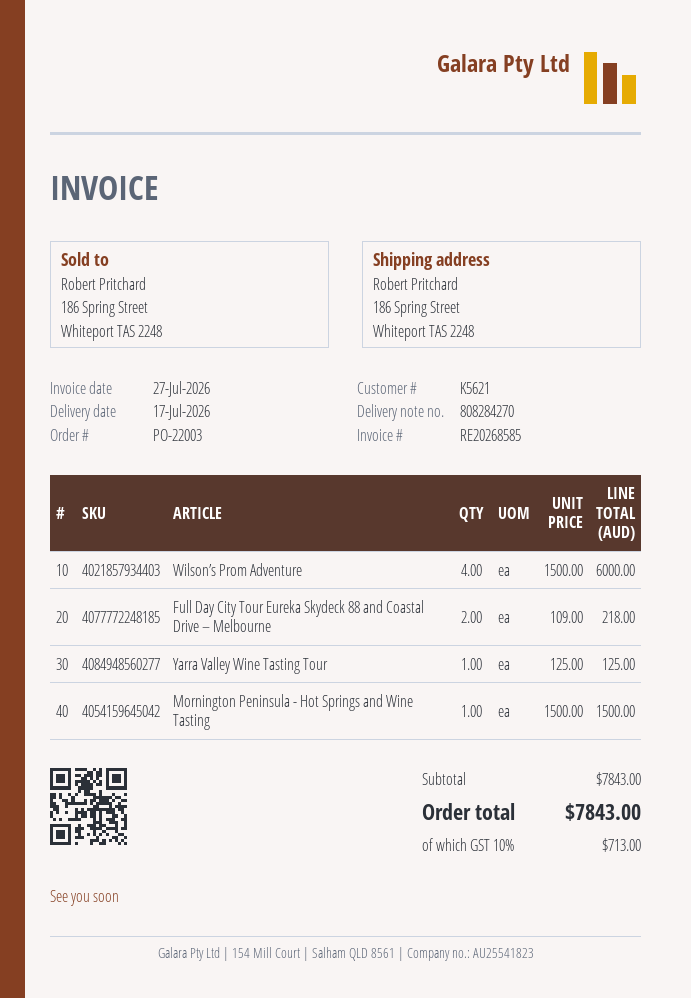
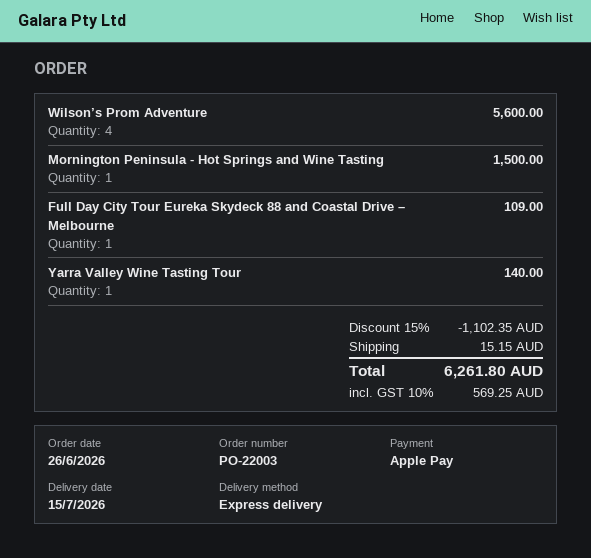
delivery date: 2026-07-17 -> 2026-07-15
Wilson’s Prom Adventure: 4 for 6000.00 -> 4 for 5600.00
Full Day City Tour Eureka Skydeck 88 and Coastal Drive – Melbourne: 2 for 218.00 -> 1 for 109.00
Yarra Valley Wine Tasting Tour: 1 for 125.00 -> 1 for 140.00
discount: none -> 15% = 1102.35
shipping: none -> 15.15
tax: 10% = 713.00 -> 10% = 569.25
total: 7843.00 -> 6261.80

